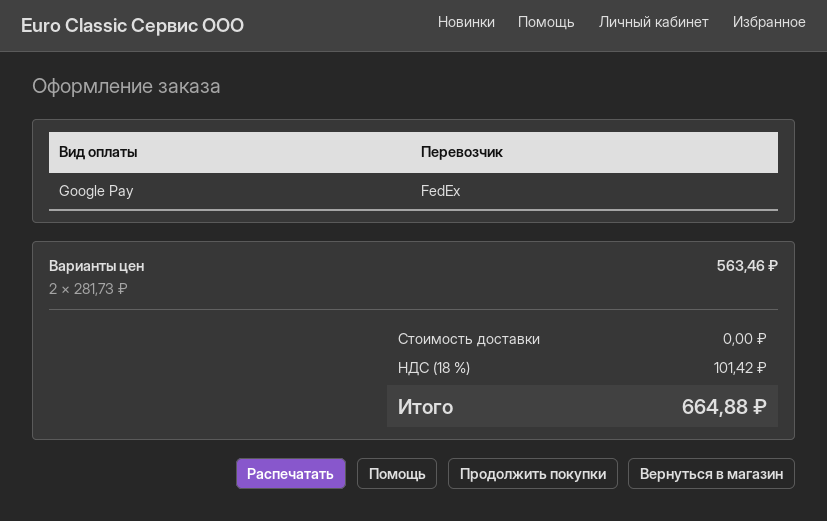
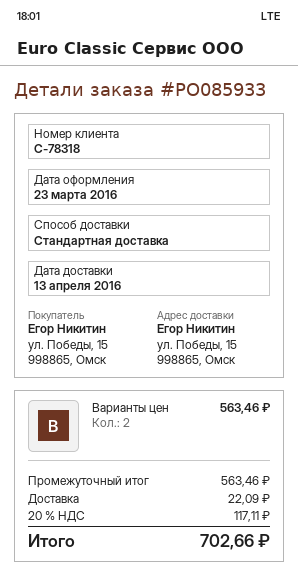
shipping method: FedEx -> standard
shipping: 0.00 -> 22.09
tax: 18% = 101.42 -> 20% = 117.11
total: 664.88 -> 702.66

